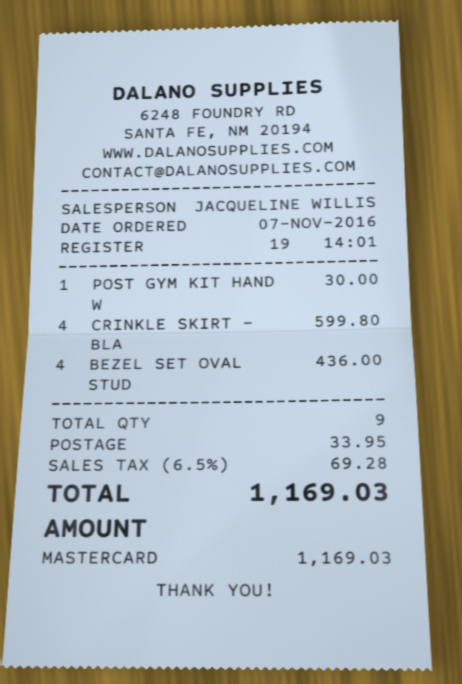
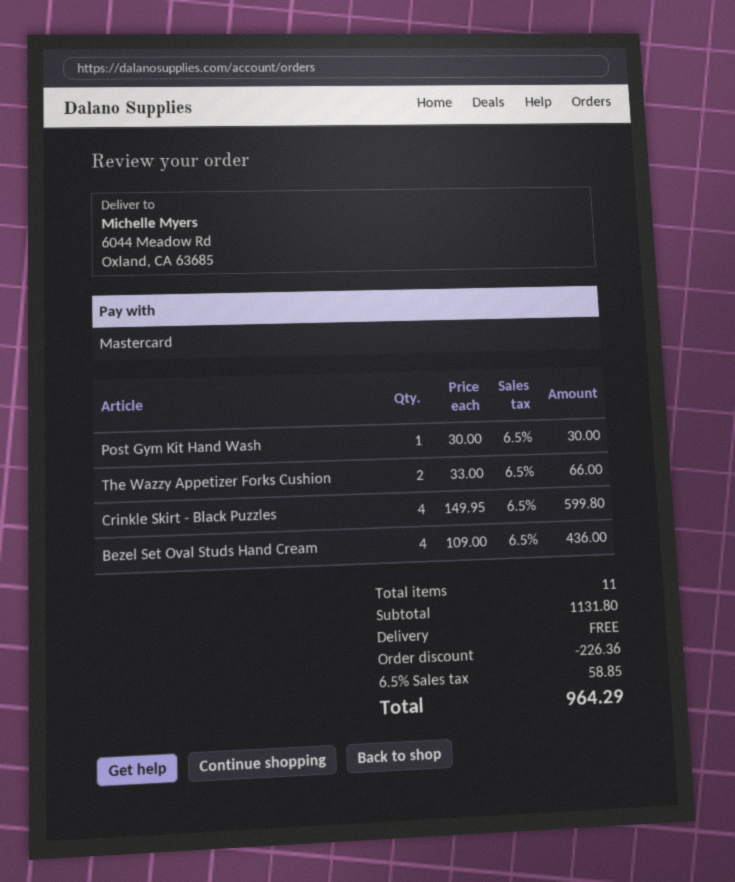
The Wazzy Appetizer Forks Cushion: none -> 2 for 66.00
total quantity: 9 -> 11
discount: none -> 226.36
shipping: 33.95 -> 0.00
tax: 6.5% = 69.28 -> 6.5% = 58.85
total: 1169.03 -> 964.29

